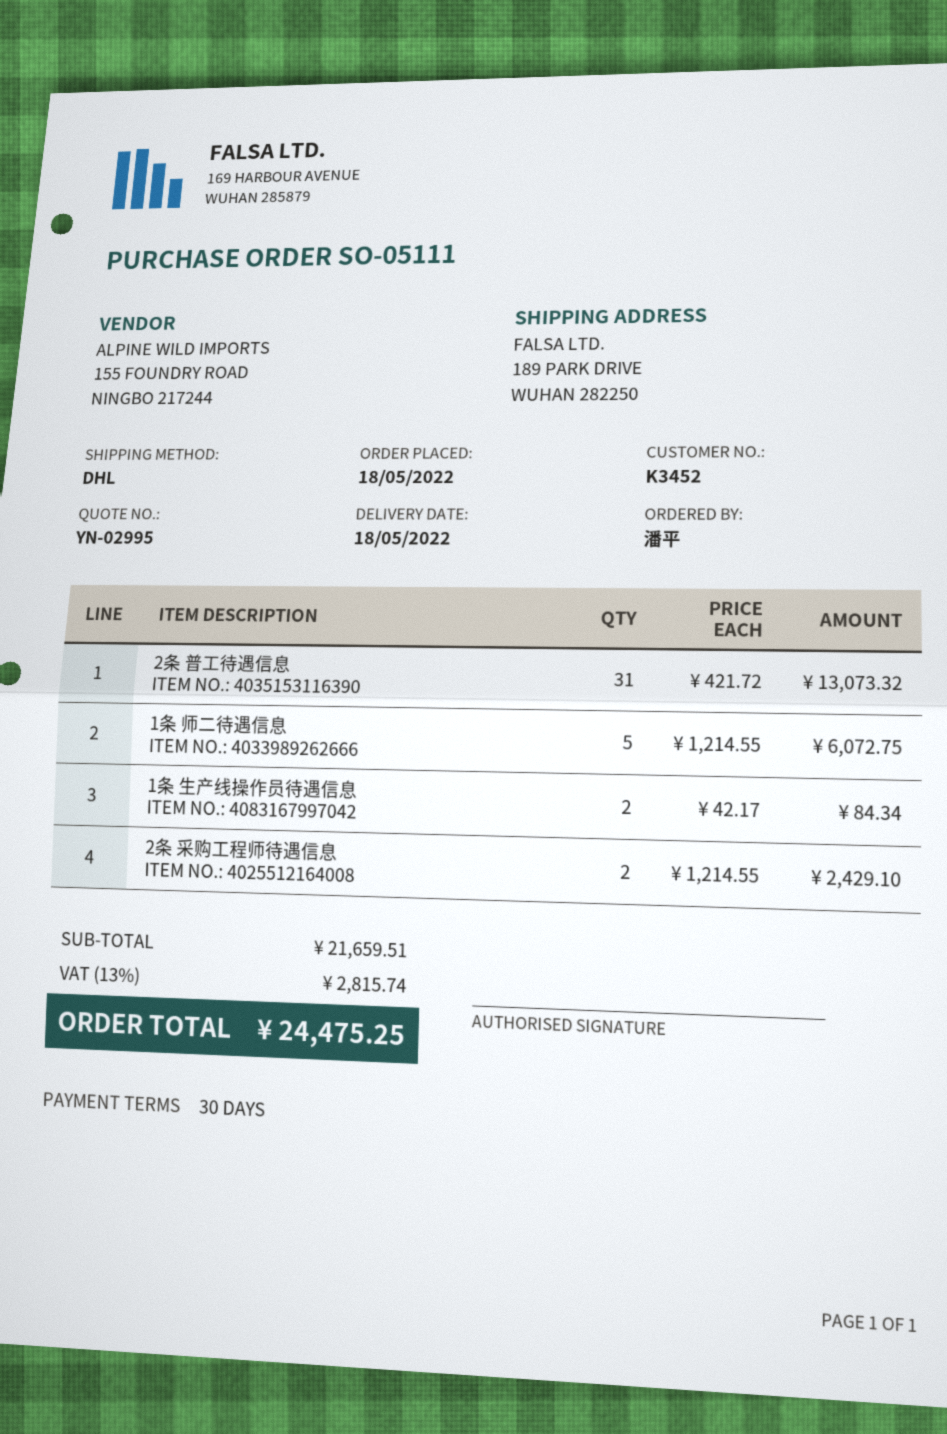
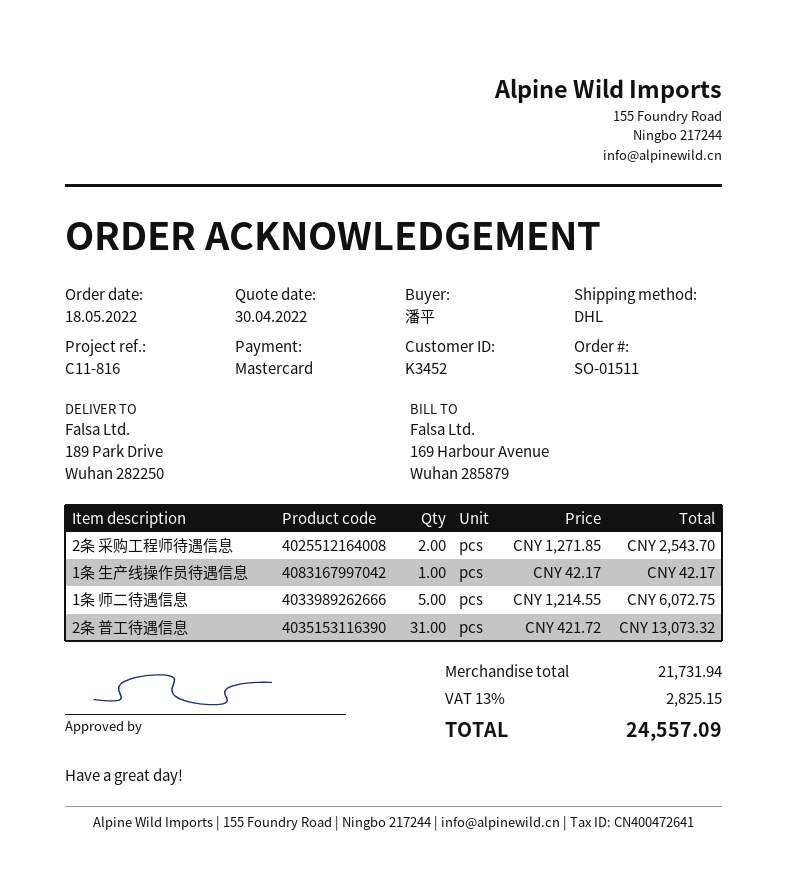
order number: SO-05111 -> SO-01511
1条 生产线操作员待遇信息: 2 x 42.17 = 84.34 -> 1 x 42.17 = 42.17
2条 采购工程师待遇信息: 2 x 1214.55 = 2429.10 -> 2 x 1271.85 = 2543.70
subtotal: 21659.51 -> 21731.94
tax: 13% = 2815.74 -> 13% = 2825.15
total: 24475.25 -> 24557.09

